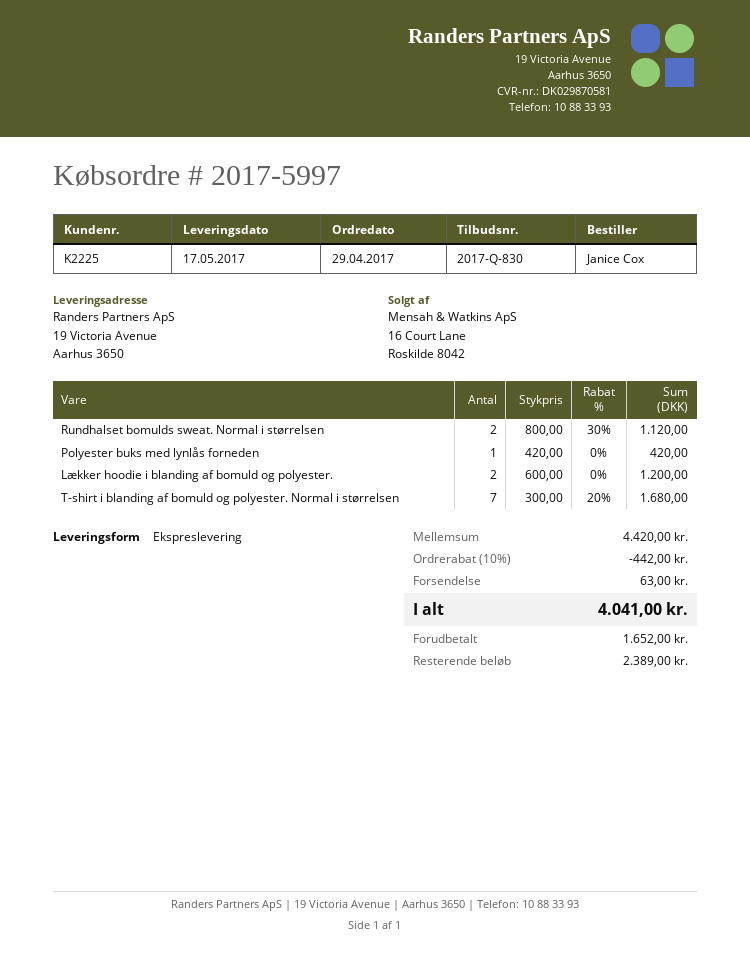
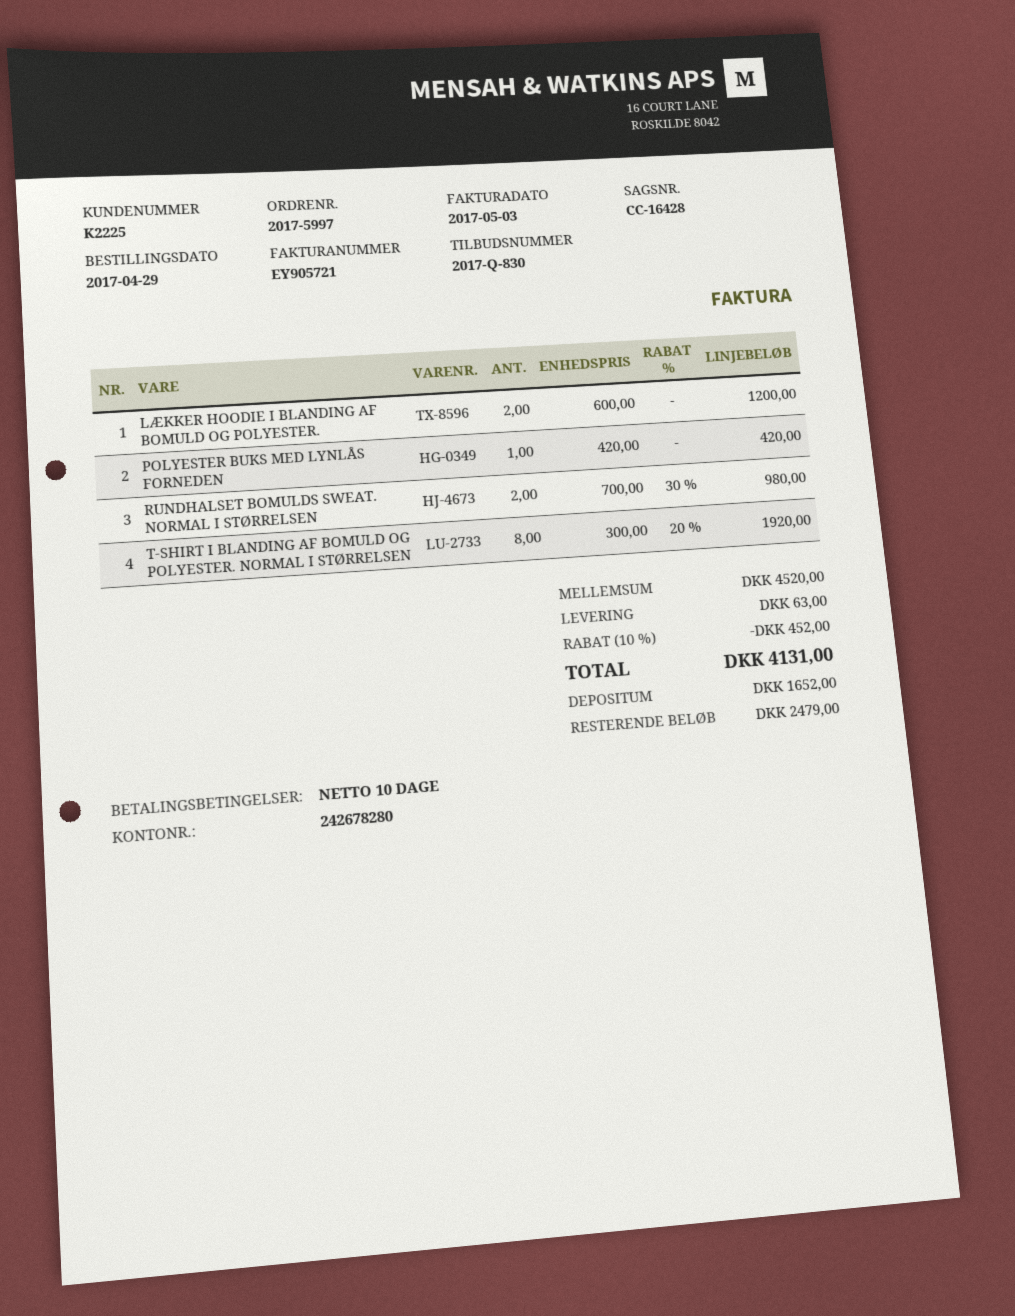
Rundhalset bomulds sweat. Normal i størrelsen: 2 x 800.00 - 30% = 1120.00 -> 2 x 700.00 - 30% = 980.00
T-shirt i blanding af bomuld og polyester. Normal i størrelsen: 7 x 300.00 - 20% = 1680.00 -> 8 x 300.00 - 20% = 1920.00
subtotal: 4420.00 -> 4520.00
discount: 10% = 442.00 -> 10% = 452.00
total: 4041.00 -> 4131.00
balance: 2389.00 -> 2479.00

